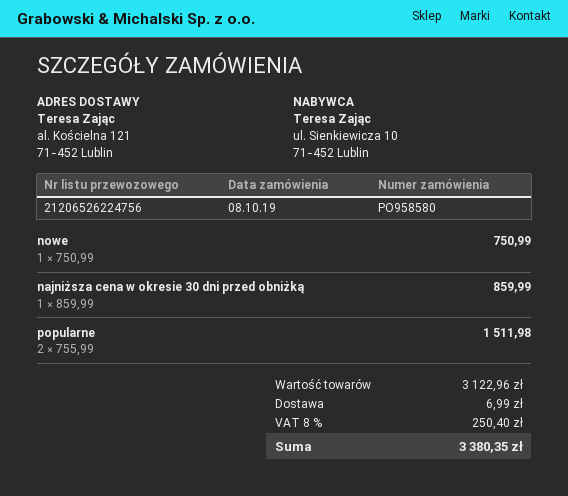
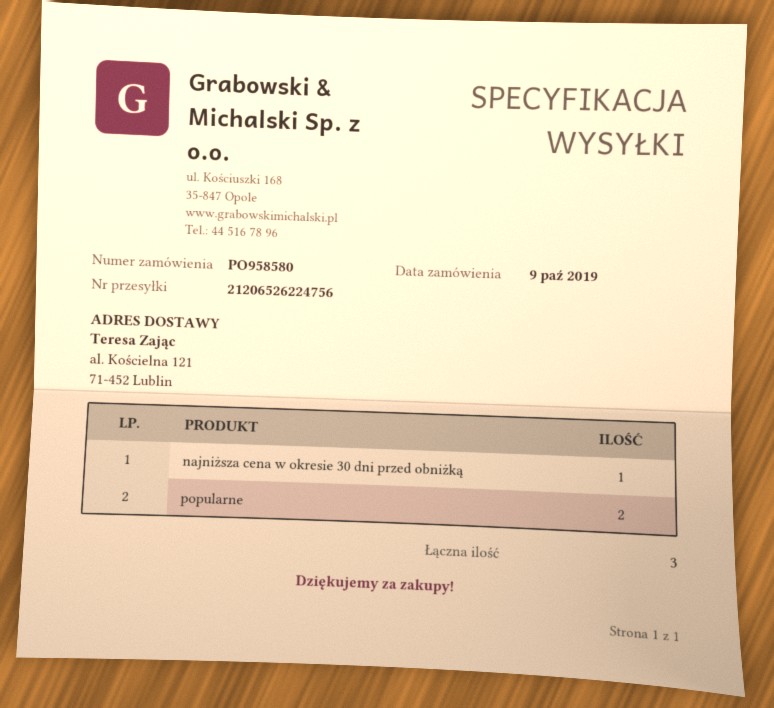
order date: 2019-10-08 -> 2019-10-09
nowe: 1 -> none

